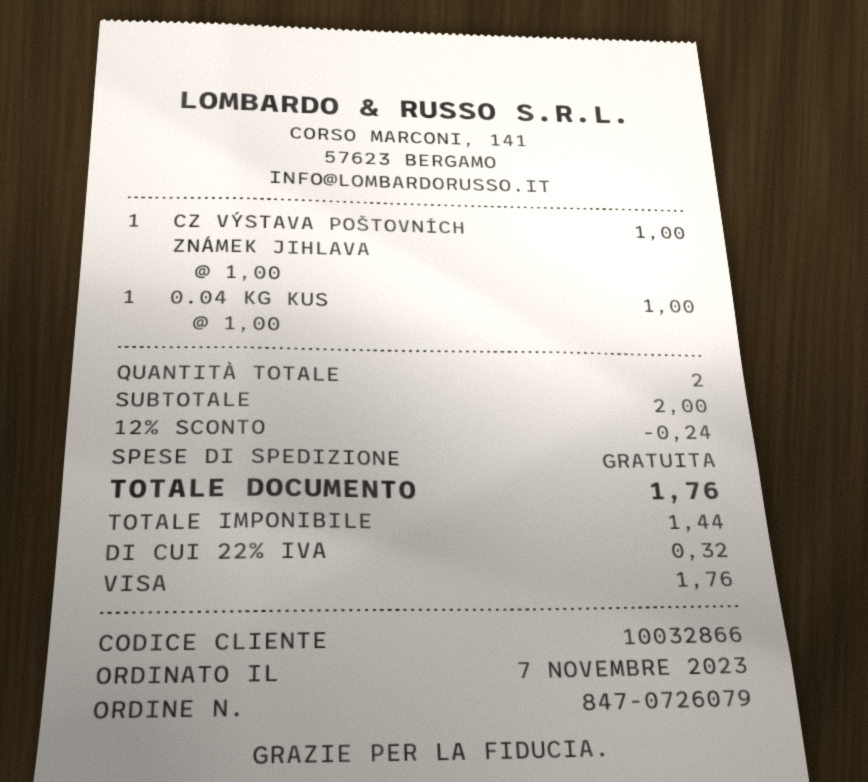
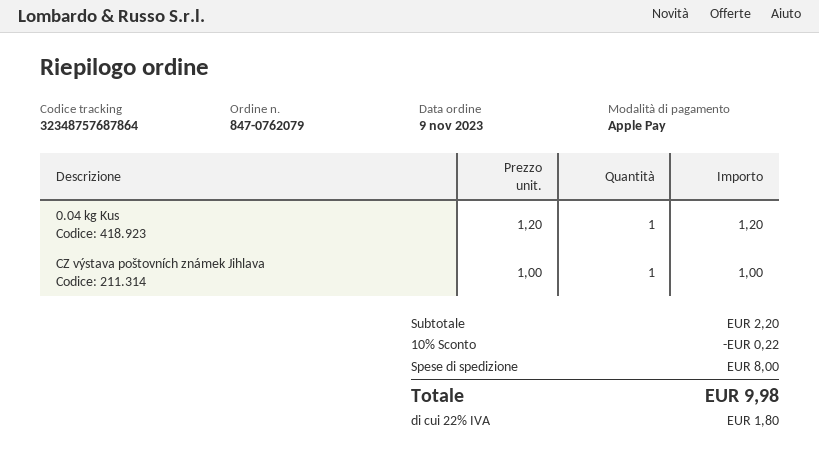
order number: 847-0726079 -> 847-0762079
order date: 2023-11-07 -> 2023-11-09
payment method: Visa -> Apple Pay
0.04 KG KUS: 1 x 1.00 = 1.00 -> 1 x 1.20 = 1.20
subtotal: 2.00 -> 2.20
discount: 12% = 0.24 -> 10% = 0.22
shipping: 0.00 -> 8.00
tax: 22% = 0.32 -> 22% = 1.80
total: 1.76 -> 9.98

